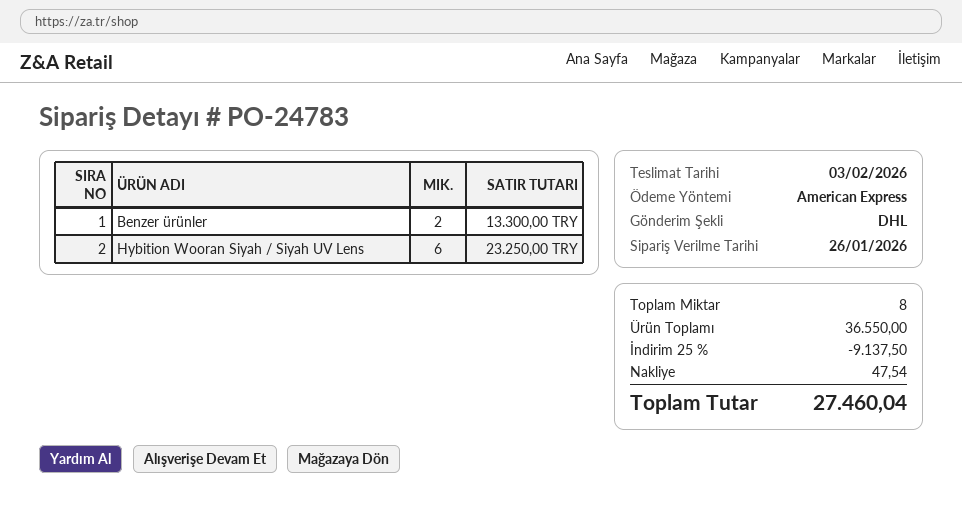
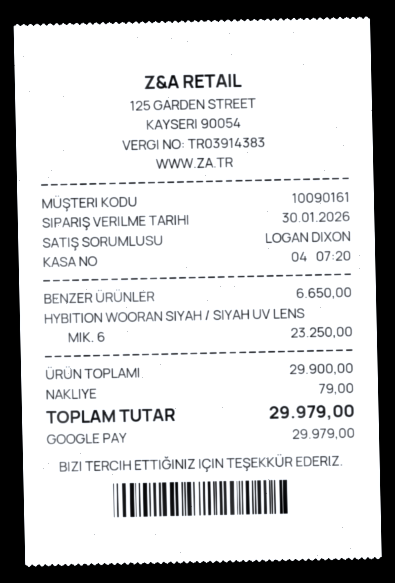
order date: 2026-01-26 -> 2026-01-30
payment method: American Express -> Google Pay
Benzer ürünler: 2 for 13300.00 -> 1 for 6650.00
subtotal: 36550.00 -> 29900.00
discount: 25% = 9137.50 -> none
shipping: 47.54 -> 79.00
total: 27460.04 -> 29979.00

